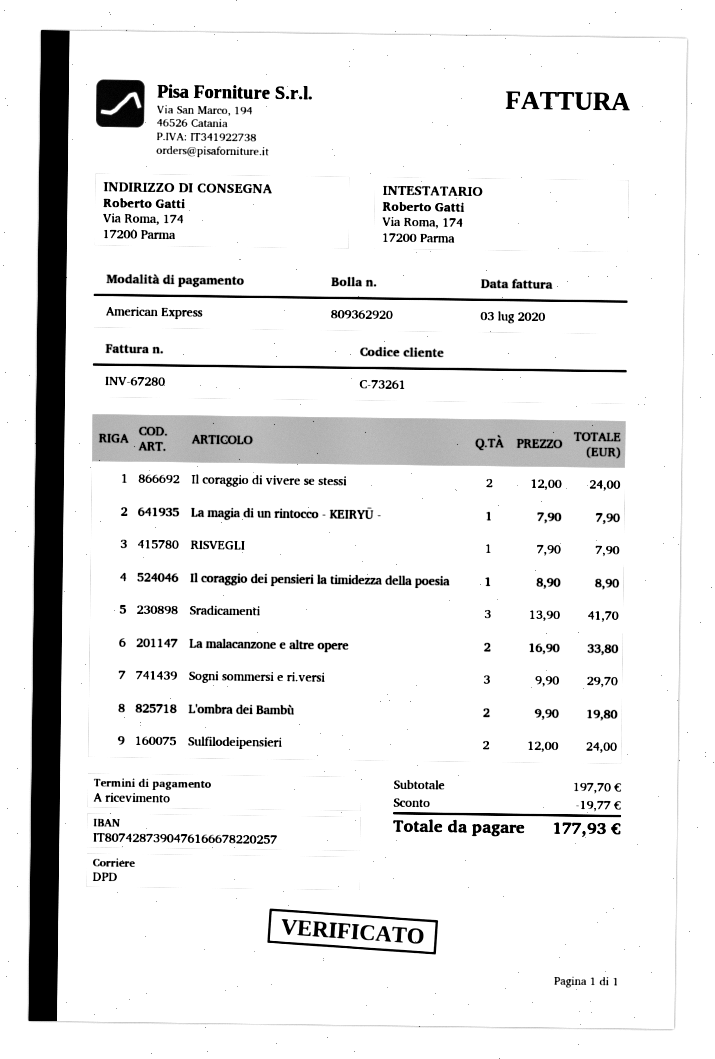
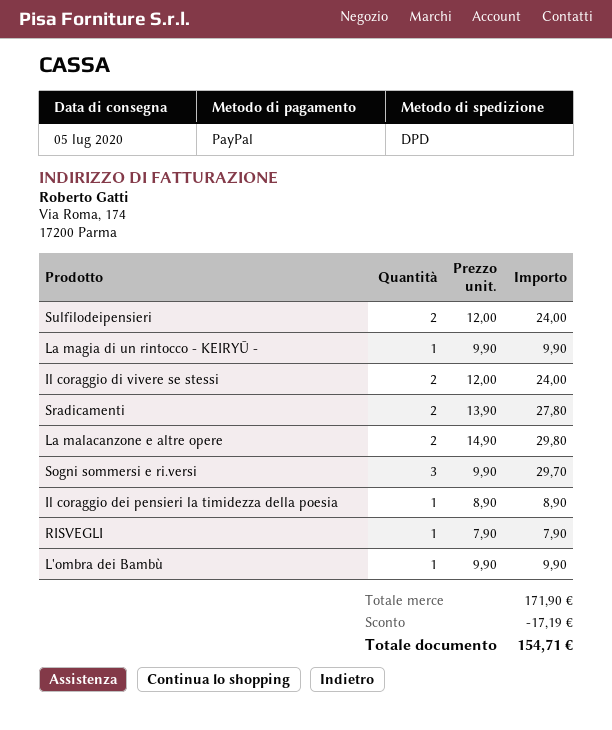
payment method: American Express -> PayPal
La magia di un rintocco - KEIRYŪ -: 1 x 7.90 = 7.90 -> 1 x 9.90 = 9.90
Sradicamenti: 3 x 13.90 = 41.70 -> 2 x 13.90 = 27.80
La malacanzone e altre opere: 2 x 16.90 = 33.80 -> 2 x 14.90 = 29.80
L'ombra dei Bambù: 2 x 9.90 = 19.80 -> 1 x 9.90 = 9.90
subtotal: 197.70 -> 171.90
discount: 19.77 -> 17.19
total: 177.93 -> 154.71

